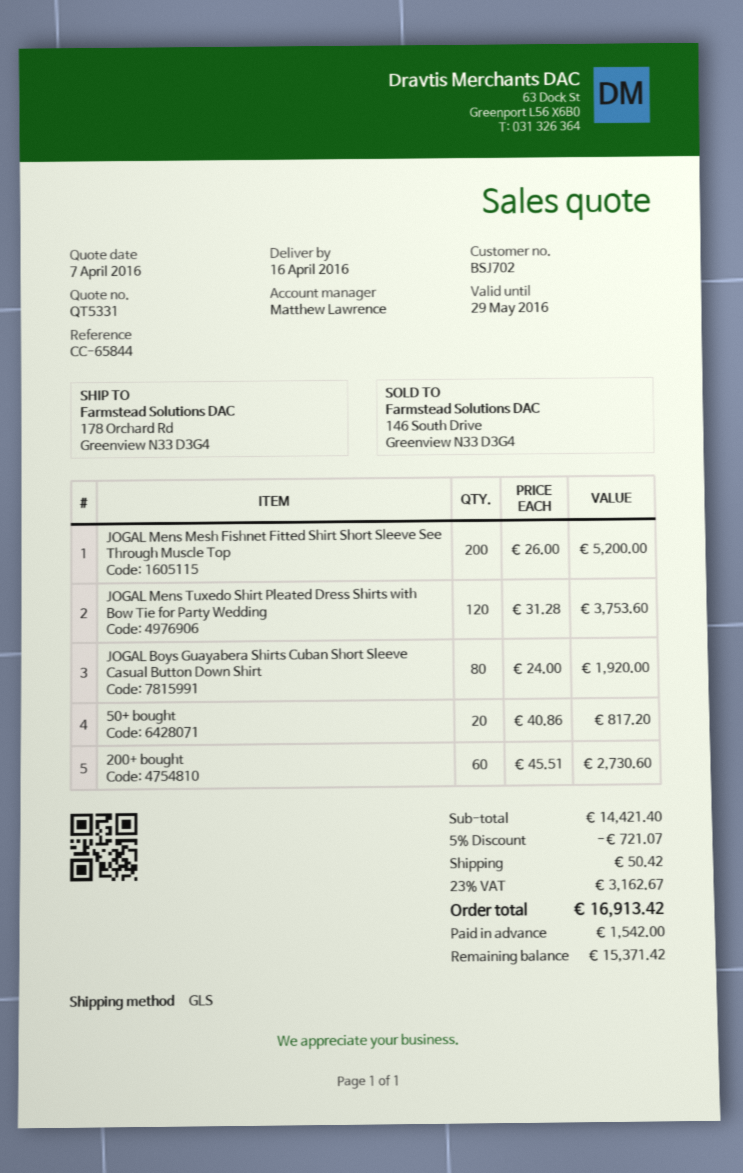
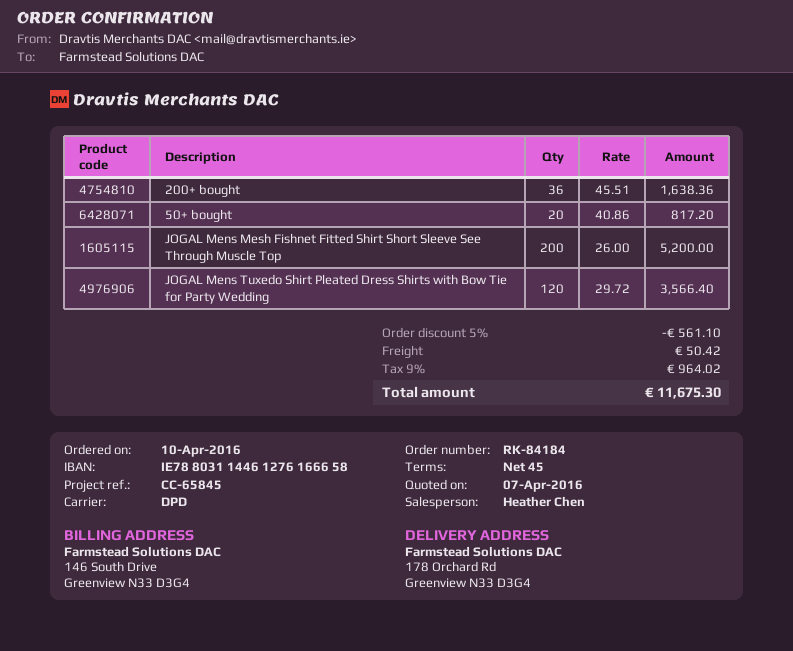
reference: CC-65844 -> CC-65845
sales rep: Matthew Lawrence -> Heather Chen
shipping method: GLS -> DPD
JOGAL Mens Tuxedo Shirt Pleated Dress Shirts with Bow Tie for Party Wedding: 120 x 31.28 = 3753.60 -> 120 x 29.72 = 3566.40
JOGAL Boys Guayabera Shirts Cuban Short Sleeve Casual Button Down Shirt: 80 x 24.00 = 1920.00 -> none
200+ bought: 60 x 45.51 = 2730.60 -> 36 x 45.51 = 1638.36
discount: 5% = 721.07 -> 5% = 561.10
tax: 23% = 3162.67 -> 9% = 964.02
total: 16913.42 -> 11675.30

